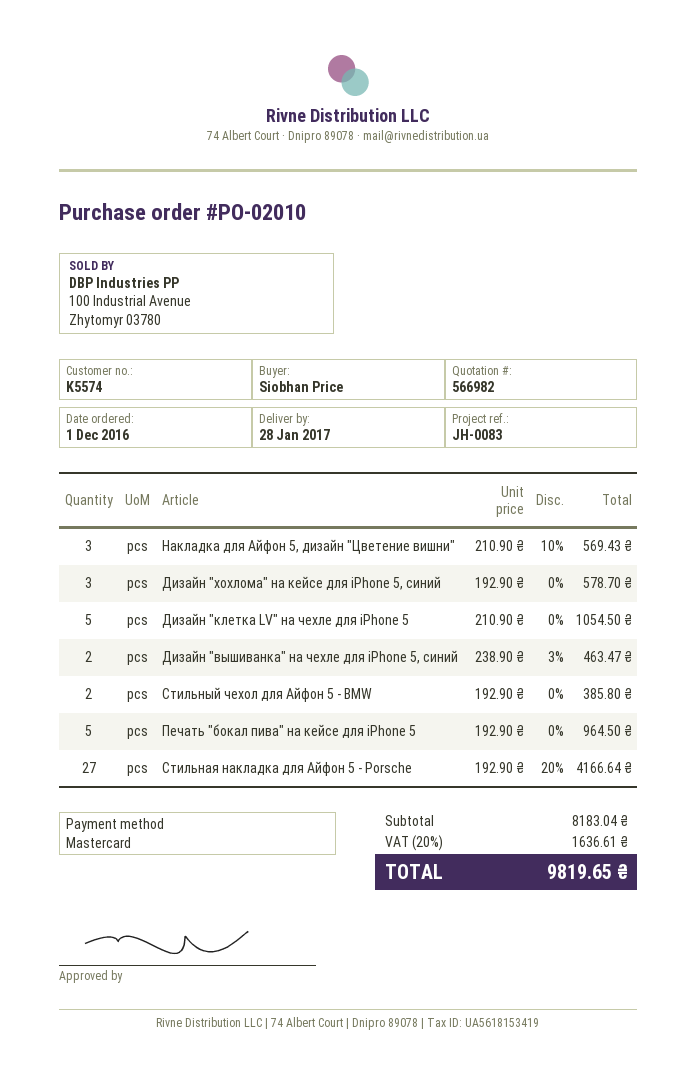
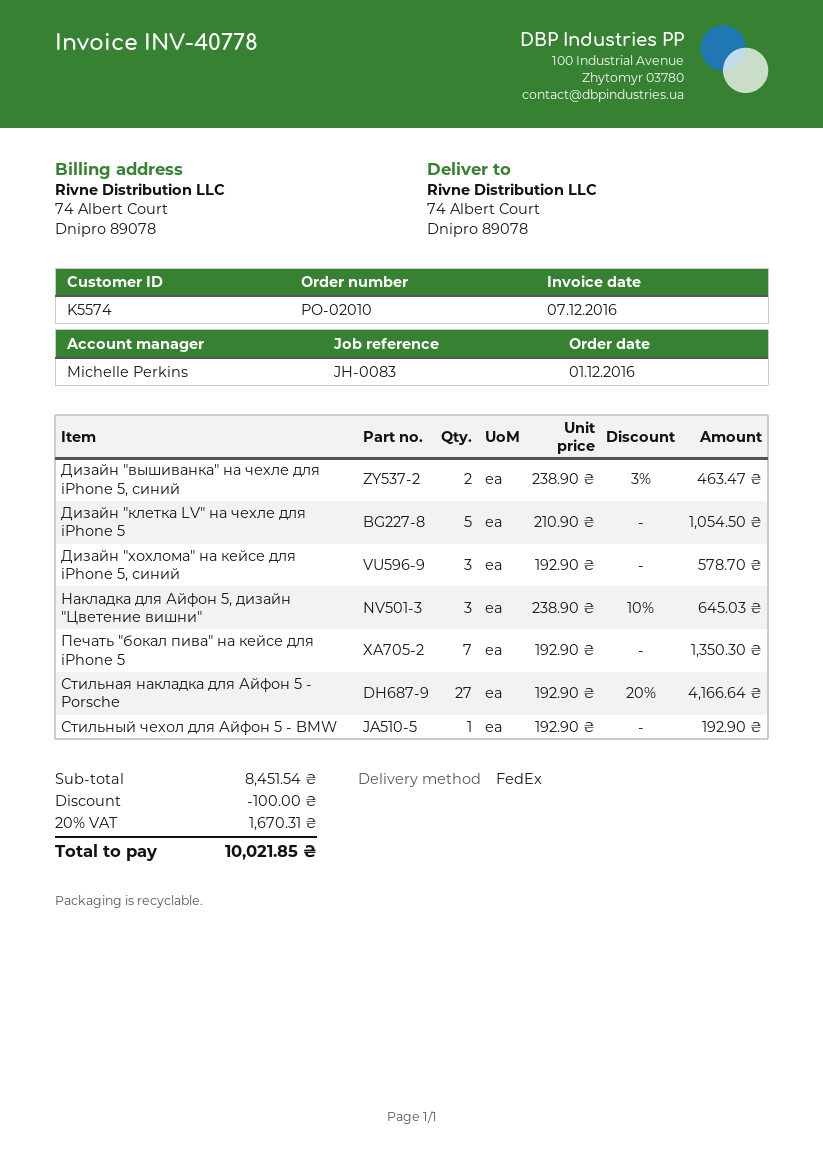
Накладка для Айфон 5, дизайн "Цветение вишни": 3 x 210.90 - 10% = 569.43 -> 3 x 238.90 - 10% = 645.03
Стильный чехол для Айфон 5 - BMW: 2 x 192.90 = 385.80 -> 1 x 192.90 = 192.90
Печать "бокал пива" на кейсе для iPhone 5: 5 x 192.90 = 964.50 -> 7 x 192.90 = 1350.30
subtotal: 8183.04 -> 8451.54
discount: none -> 100.00
tax: 20% = 1636.61 -> 20% = 1670.31
total: 9819.65 -> 10021.85

